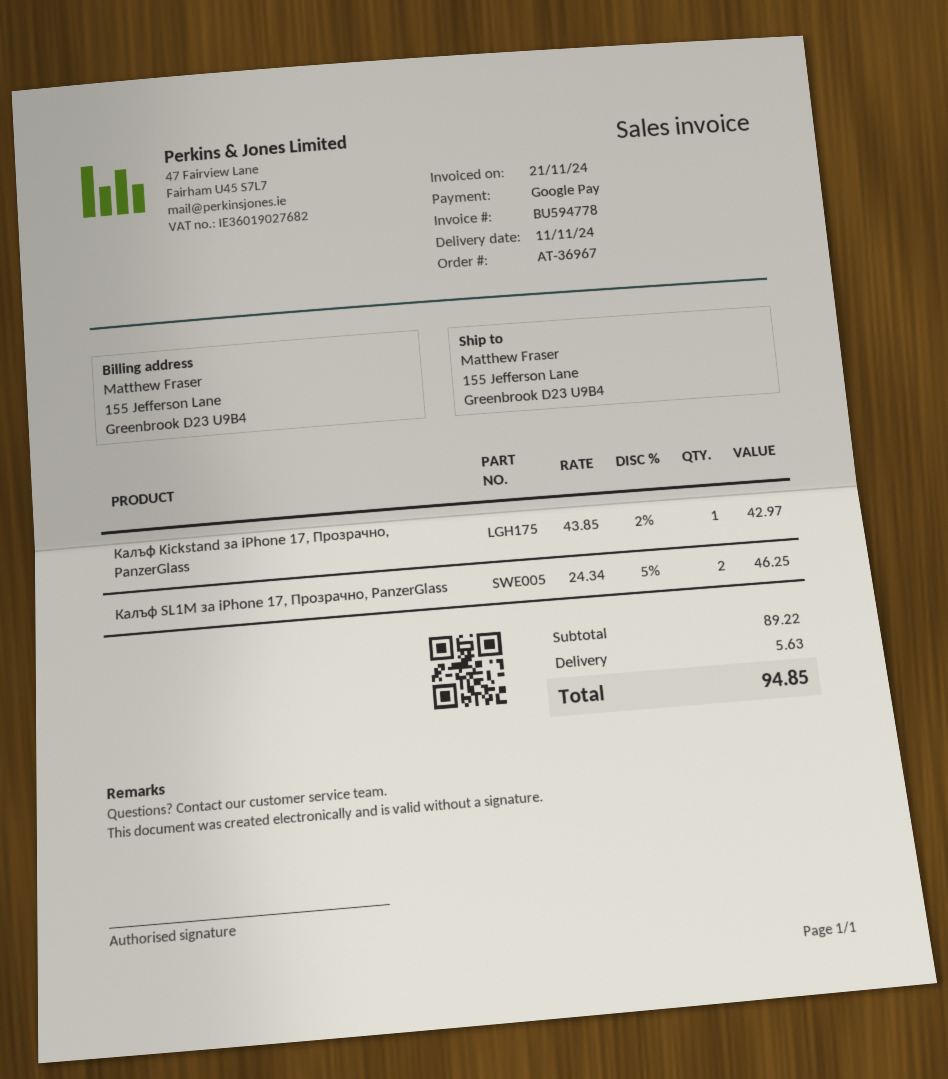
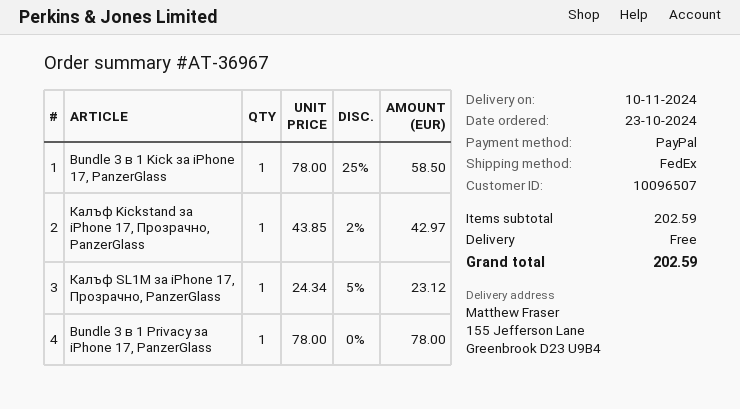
delivery date: 2024-11-11 -> 2024-11-10
payment method: Google Pay -> PayPal
Калъф SL1M за iPhone 17, Прозрачно, PanzerGlass: 2 x 24.34 - 5% = 46.25 -> 1 x 24.34 - 5% = 23.12
Bundle 3 в 1 Kick за iPhone 17, PanzerGlass: none -> 1 x 78.00 - 25% = 58.50
Bundle 3 в 1 Privacy за iPhone 17, PanzerGlass: none -> 1 x 78.00 = 78.00
subtotal: 89.22 -> 202.59
shipping: 5.63 -> 0.00
total: 94.85 -> 202.59

